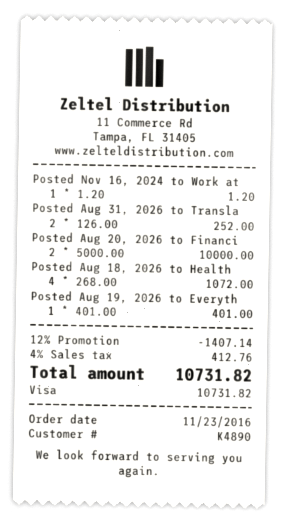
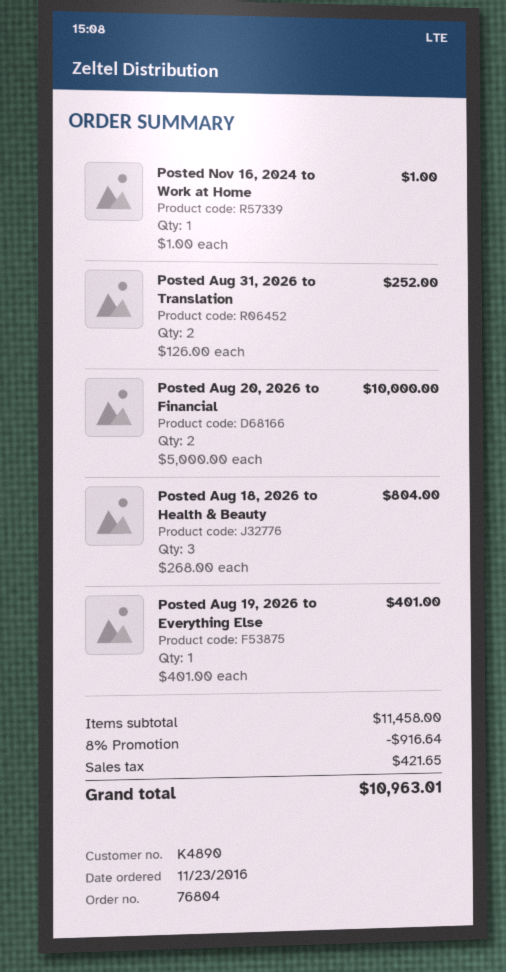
Posted Nov 16, 2024 to Work at: 1 x 1.20 = 1.20 -> 1 x 1.00 = 1.00
Posted Aug 18, 2026 to Health: 4 x 268.00 = 1072.00 -> 3 x 268.00 = 804.00
discount: 12% = 1407.14 -> 8% = 916.64
tax: 412.76 -> 421.65
total: 10731.82 -> 10963.01

